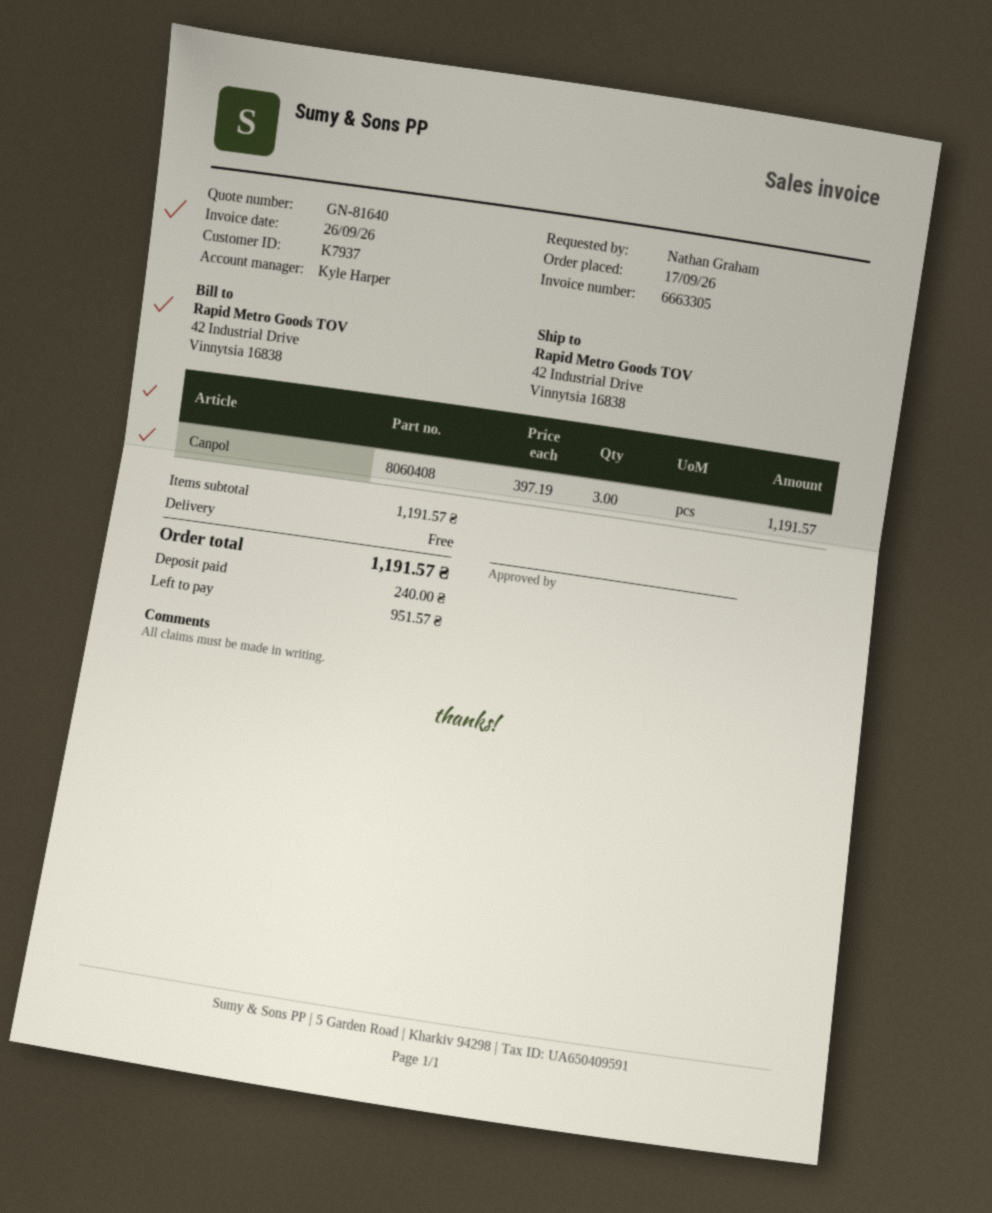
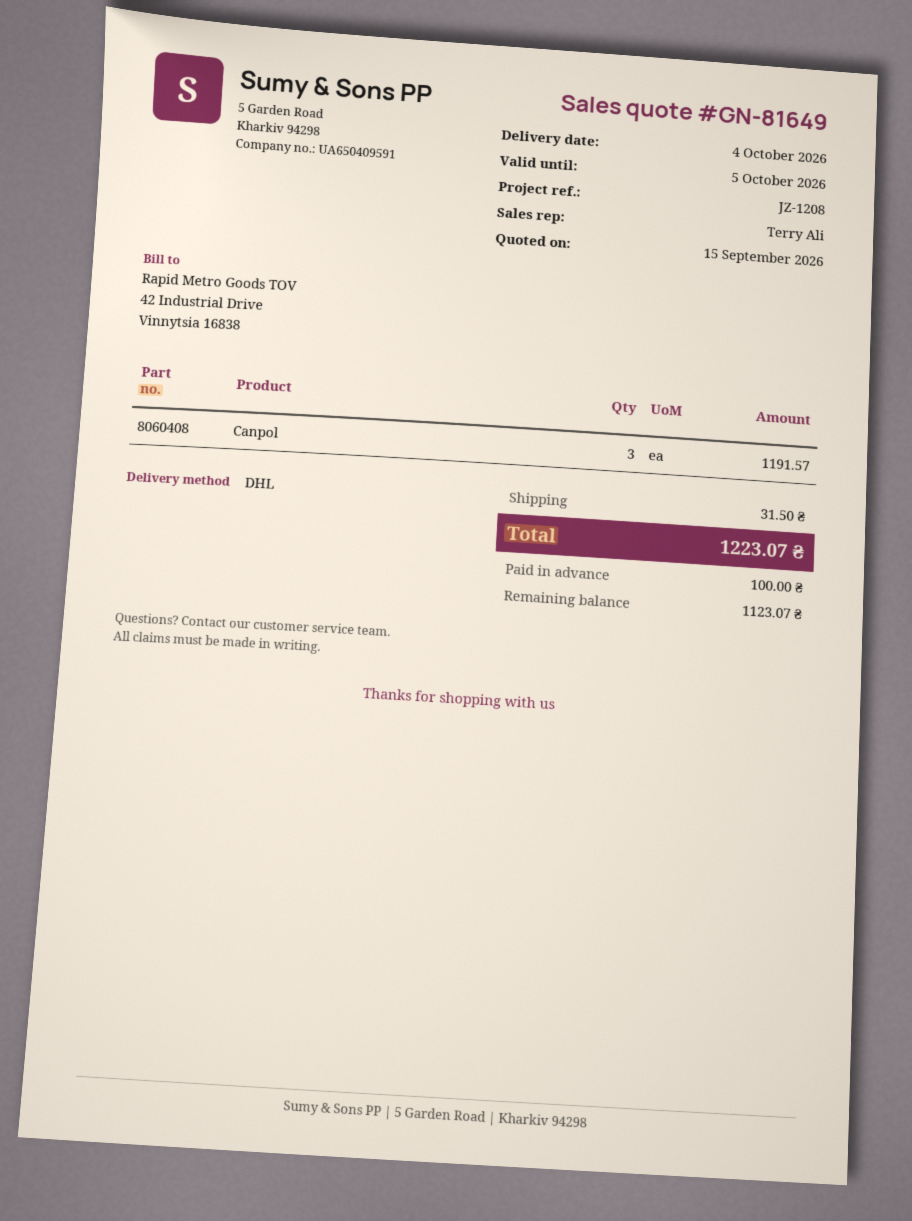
quote number: GN-81640 -> GN-81649
sales rep: Kyle Harper -> Terry Ali
shipping: 0.00 -> 31.50
total: 1191.57 -> 1223.07
deposit: 240.00 -> 100.00
balance: 951.57 -> 1123.07

